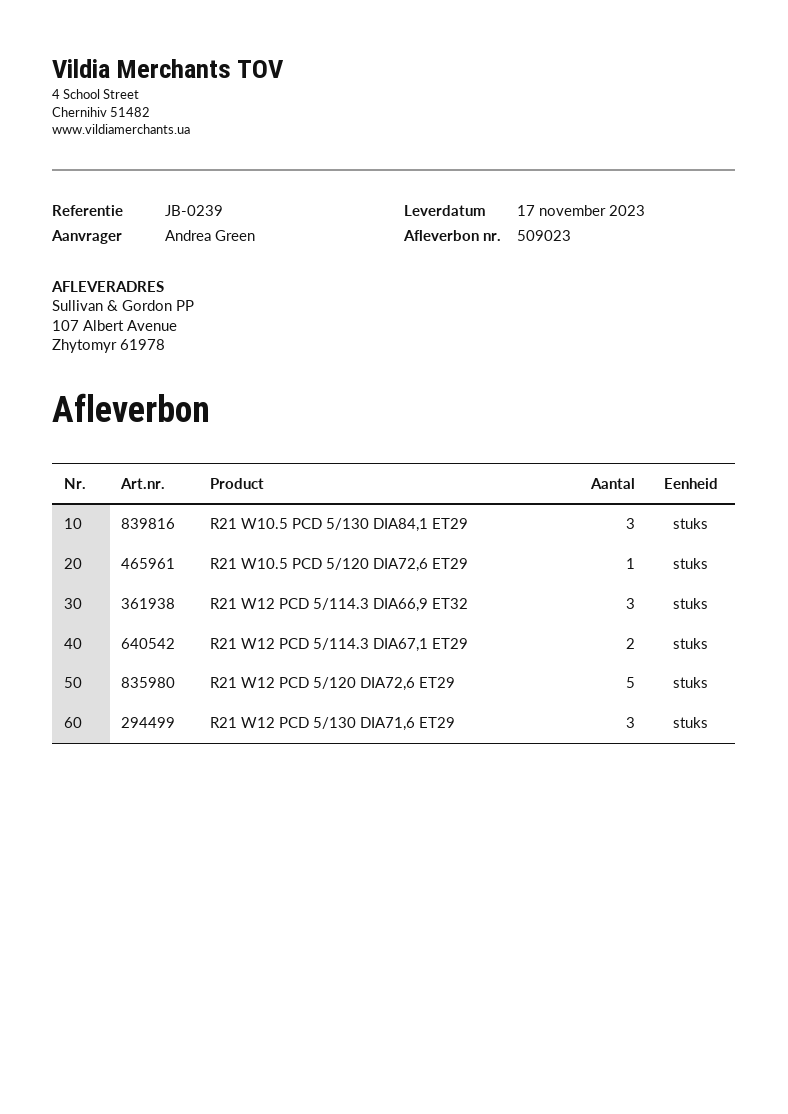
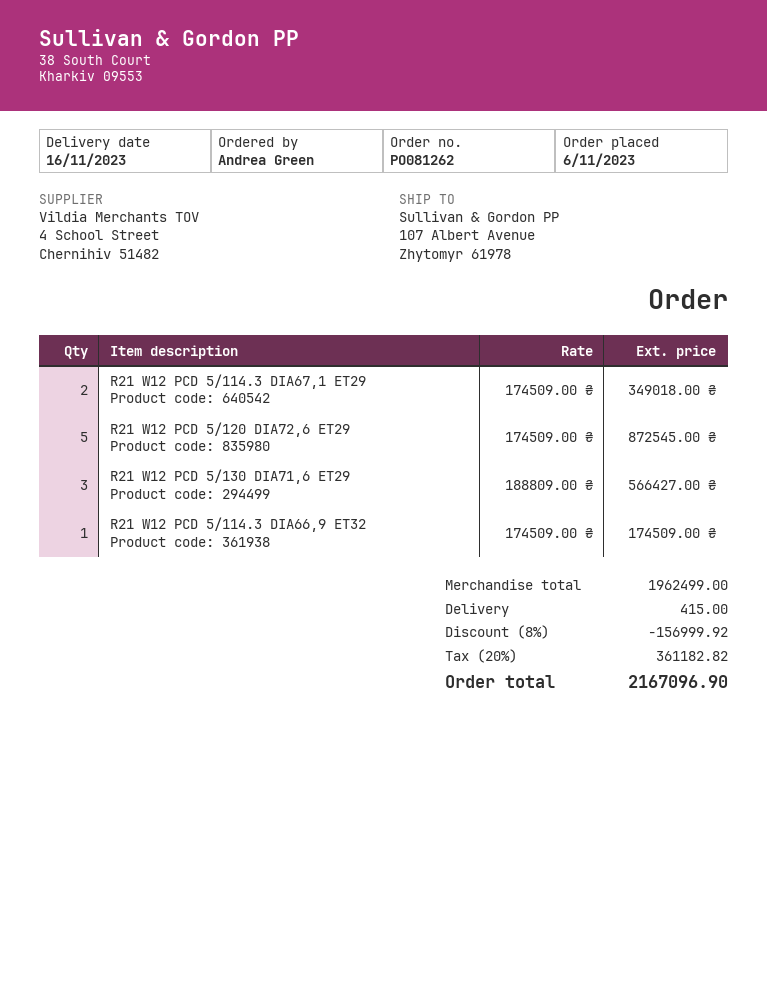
delivery date: 2023-11-17 -> 2023-11-16
R21 W10.5 PCD 5/130 DIA84,1 ET29: 3 -> none
R21 W10.5 PCD 5/120 DIA72,6 ET29: 1 -> none
R21 W12 PCD 5/114.3 DIA66,9 ET32: 3 -> 1

